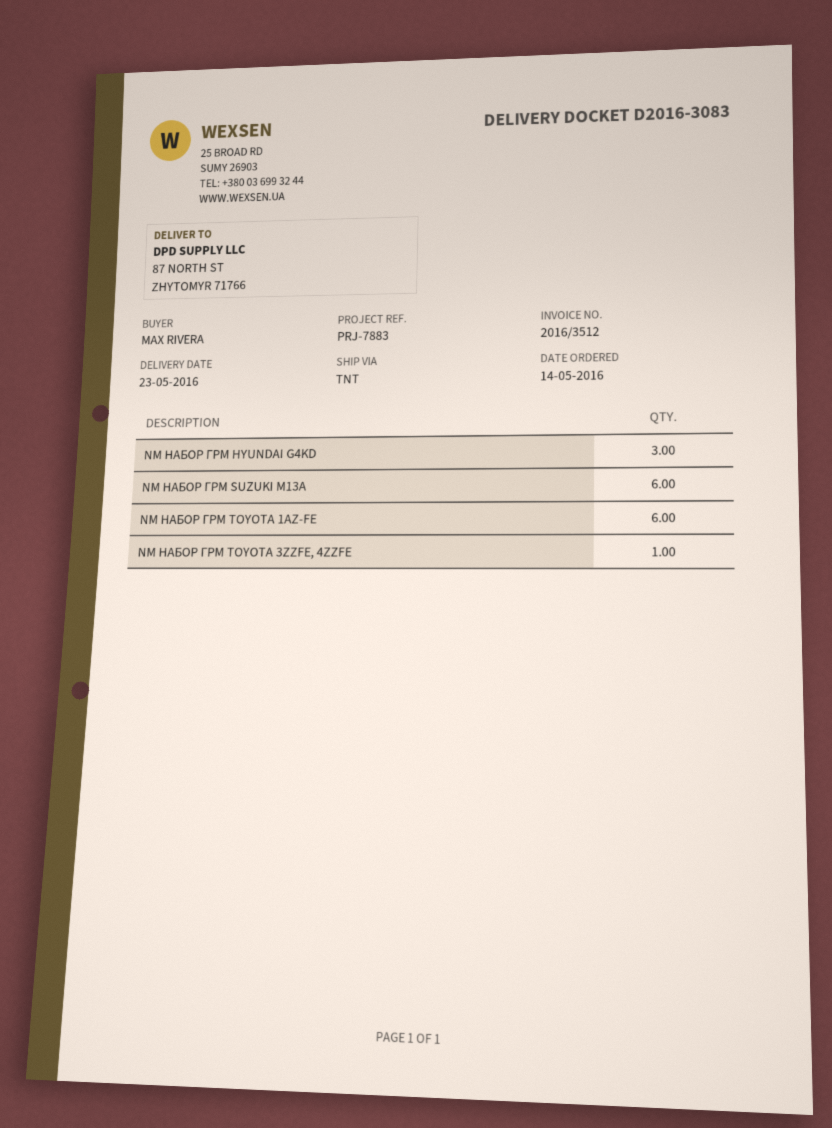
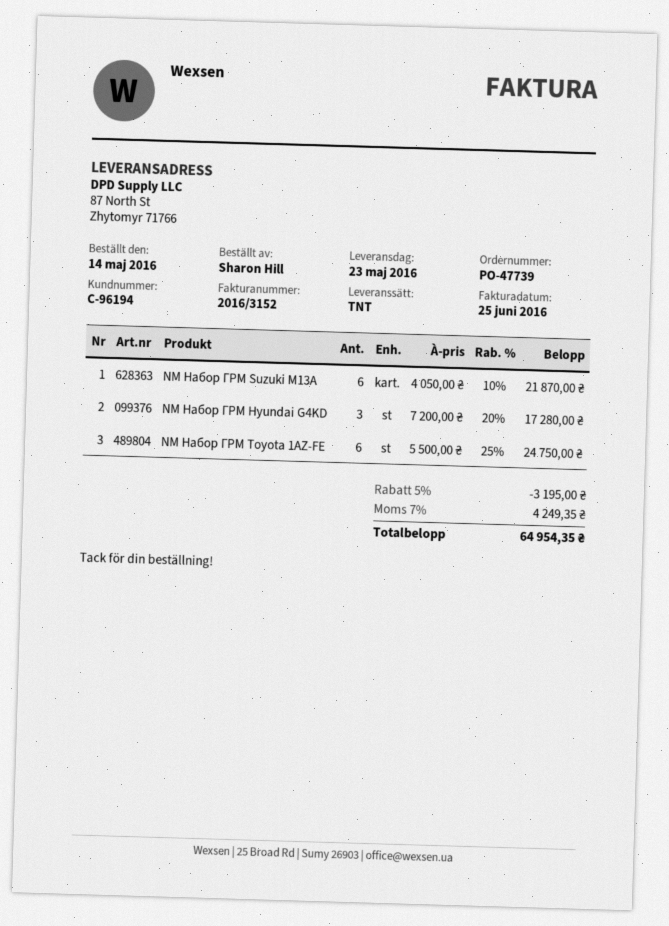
invoice number: 2016/3512 -> 2016/3152
ordered by: MAX RIVERA -> Sharon Hill
NM НАБОР ГРМ TOYOTA 3ZZFE, 4ZZFE: 1 -> none

